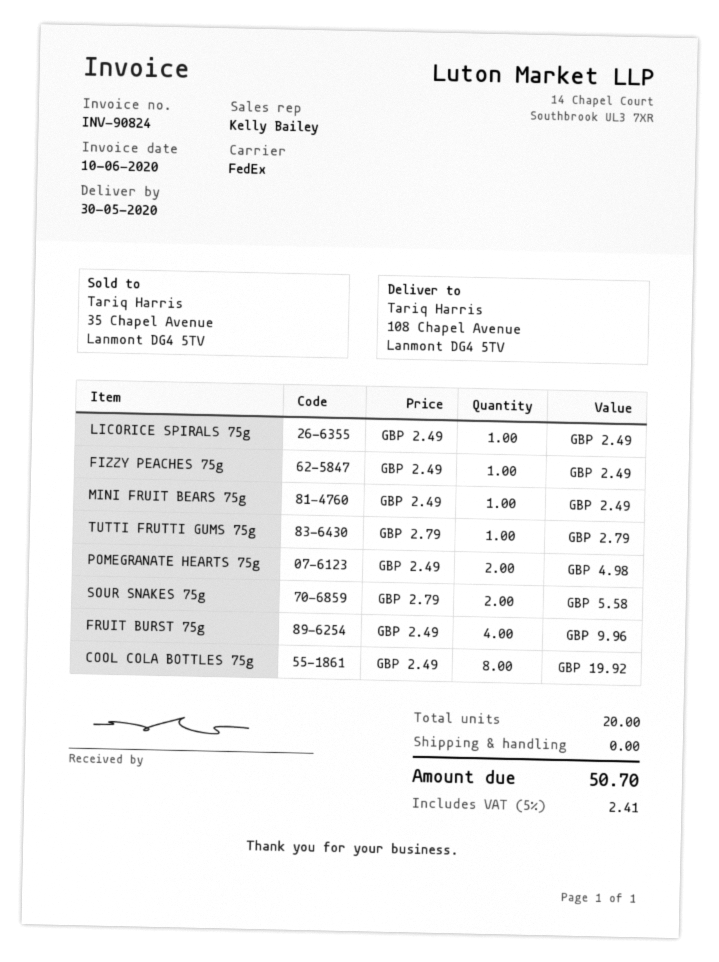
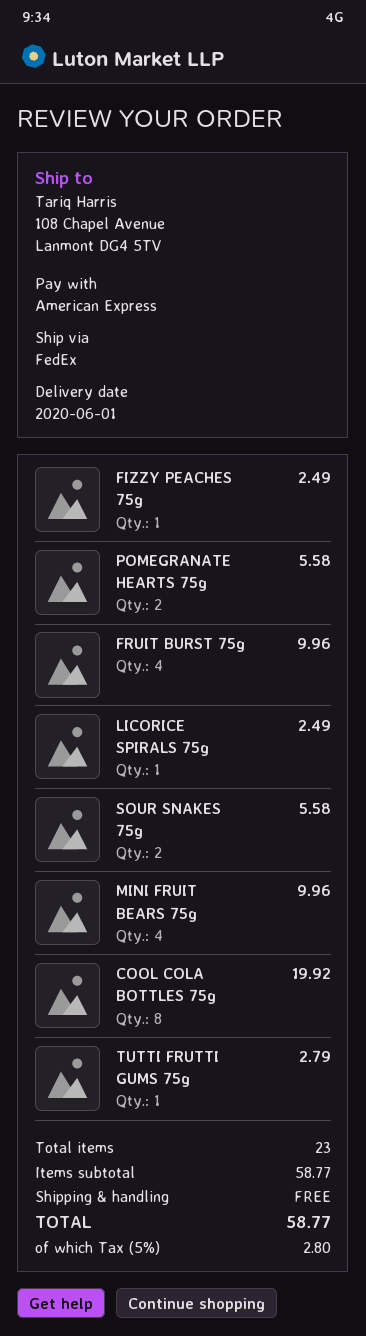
delivery date: 2020-05-30 -> 2020-06-01
MINI FRUIT BEARS 75g: 1 for 2.49 -> 4 for 9.96
POMEGRANATE HEARTS 75g: 2 for 4.98 -> 2 for 5.58
total quantity: 20 -> 23
tax: 5% = 2.41 -> 5% = 2.80
total: 50.70 -> 58.77

